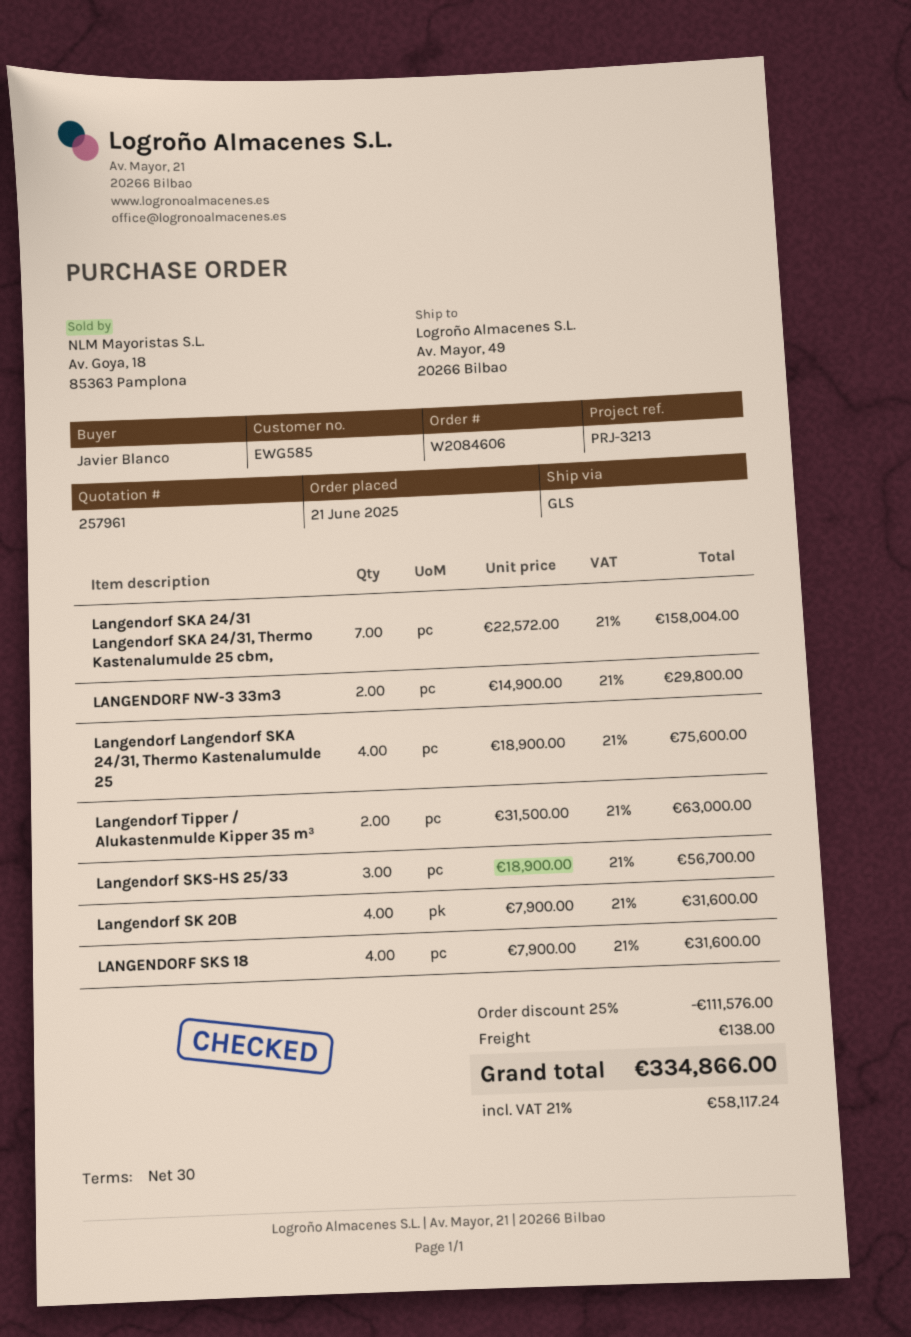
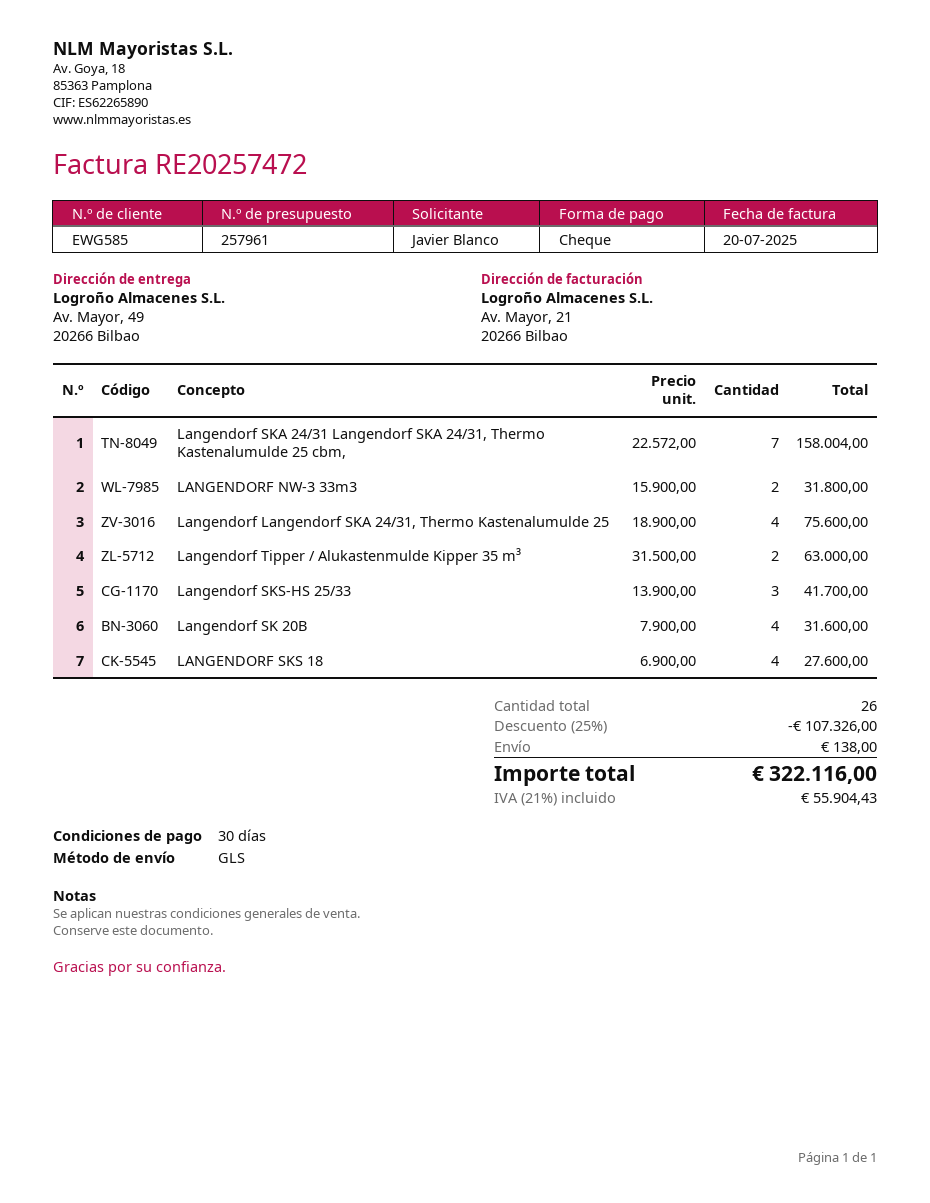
LANGENDORF NW-3 33m3: 2 x 14900.00 = 29800.00 -> 2 x 15900.00 = 31800.00
Langendorf SKS-HS 25/33: 3 x 18900.00 = 56700.00 -> 3 x 13900.00 = 41700.00
LANGENDORF SKS 18: 4 x 7900.00 = 31600.00 -> 4 x 6900.00 = 27600.00
discount: 25% = 111576.00 -> 25% = 107326.00
tax: 21% = 58117.24 -> 21% = 55904.43
total: 334866.00 -> 322116.00

